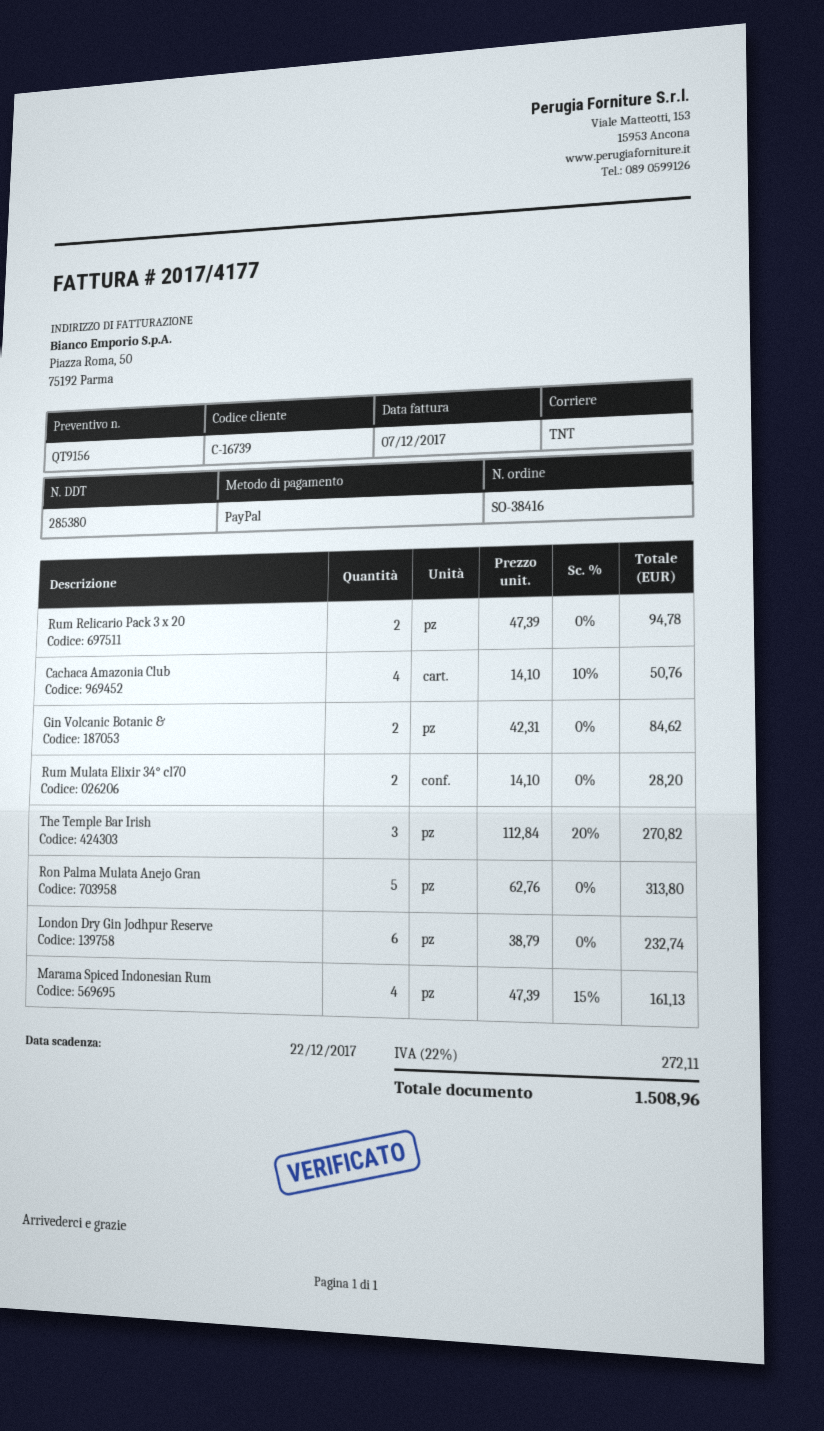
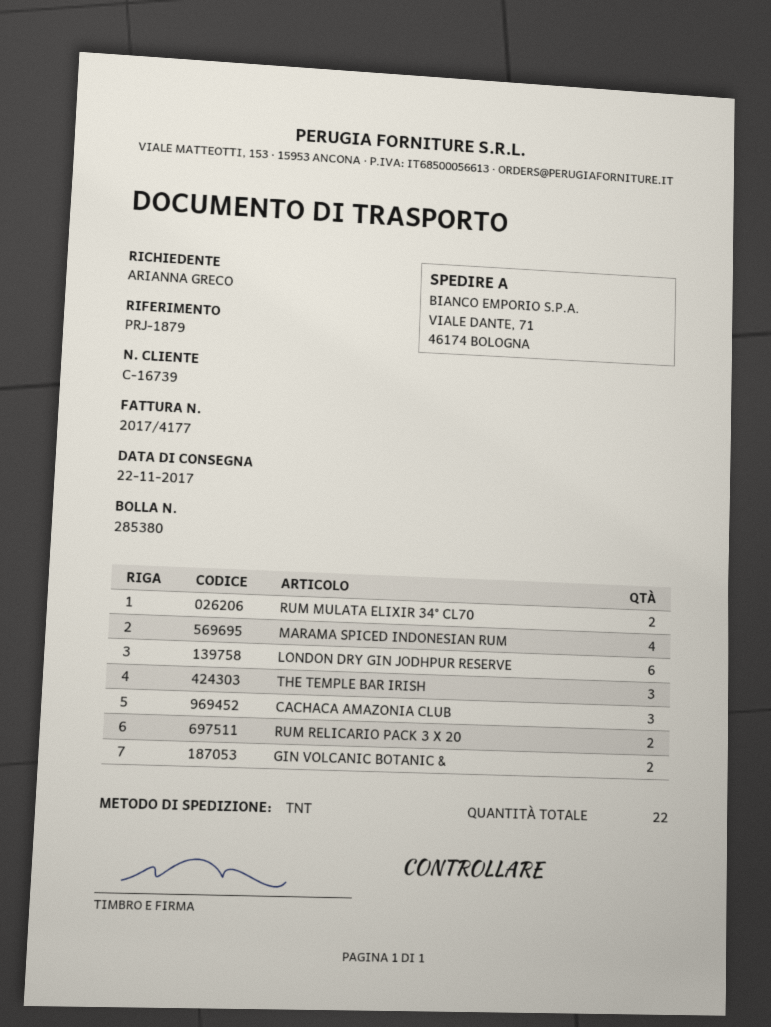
Cachaca Amazonia Club: 4 -> 3
Ron Palma Mulata Anejo Gran: 5 -> none

